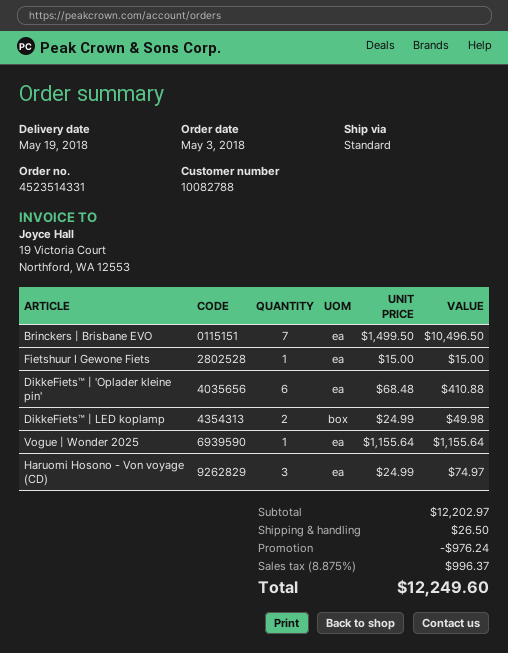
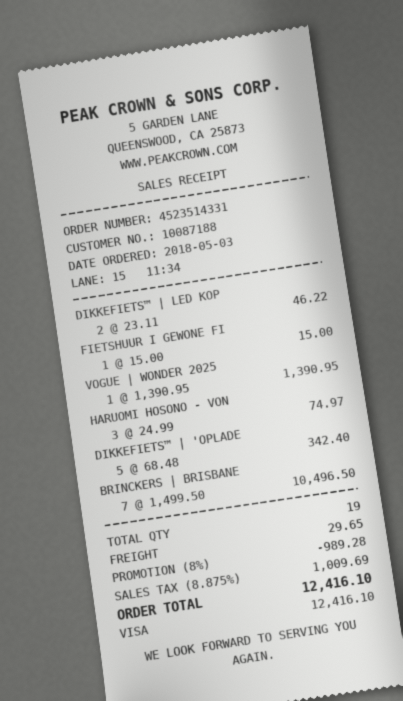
customer number: 10082788 -> 10087188
DikkeFiets™ | 'Oplader kleine pin': 6 x 68.48 = 410.88 -> 5 x 68.48 = 342.40
DikkeFiets™ | LED koplamp: 2 x 24.99 = 49.98 -> 2 x 23.11 = 46.22
Vogue | Wonder 2025: 1 x 1155.64 = 1155.64 -> 1 x 1390.95 = 1390.95
discount: 976.24 -> 989.28
shipping: 26.50 -> 29.65
tax: 8.875% = 996.37 -> 8.875% = 1009.69
total: 12249.60 -> 12416.10

